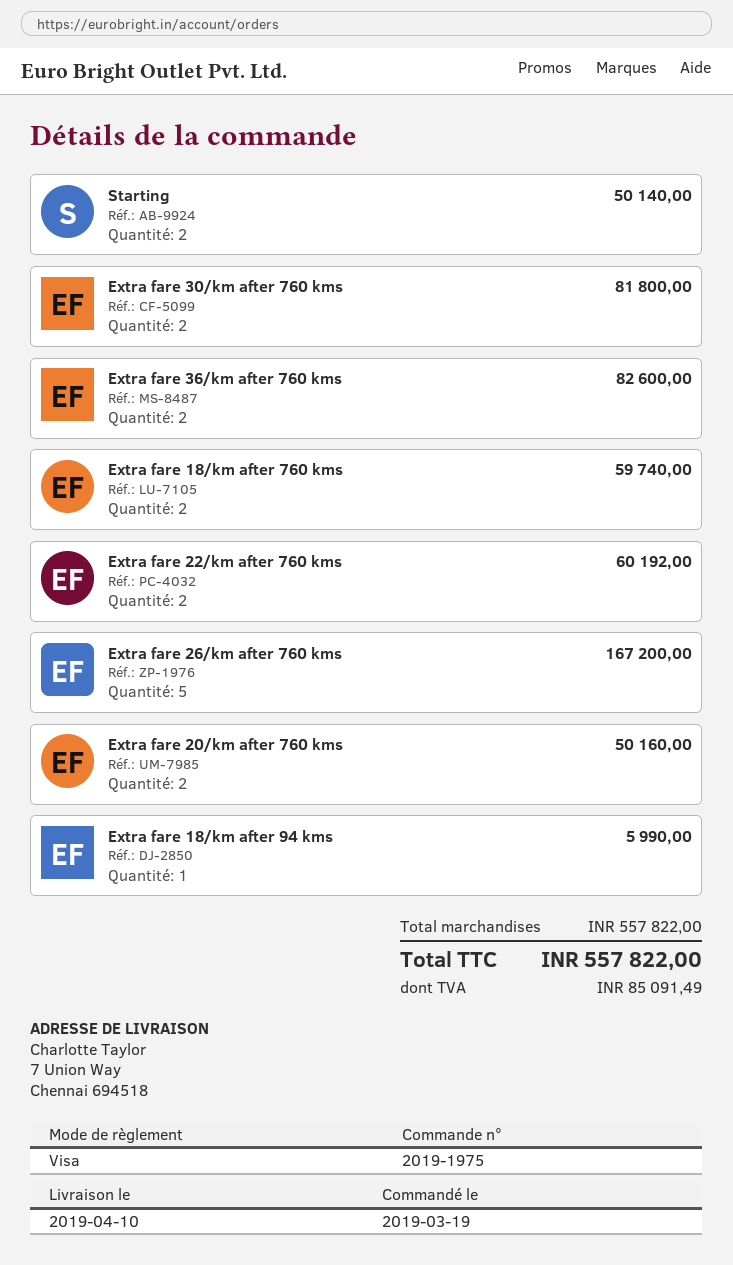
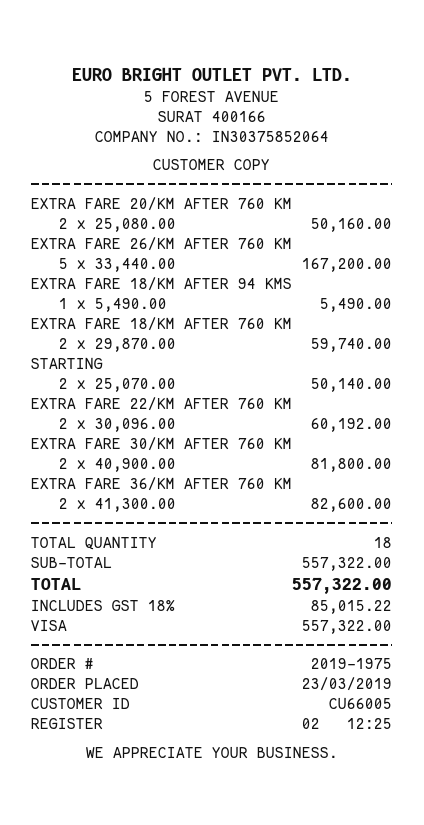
order date: 2019-03-19 -> 2019-03-23
Extra fare 18/km after 94 kms: 1 for 5990.00 -> 1 for 5490.00
subtotal: 557822.00 -> 557322.00
tax: 85091.49 -> 85015.22
total: 557822.00 -> 557322.00

